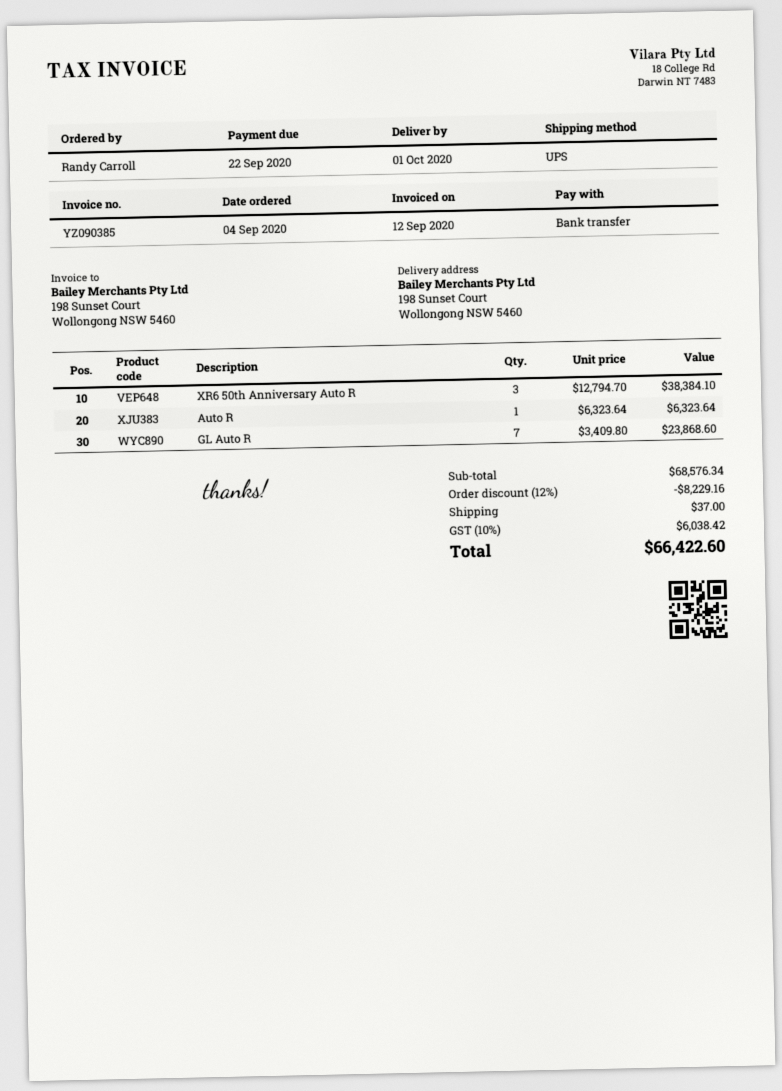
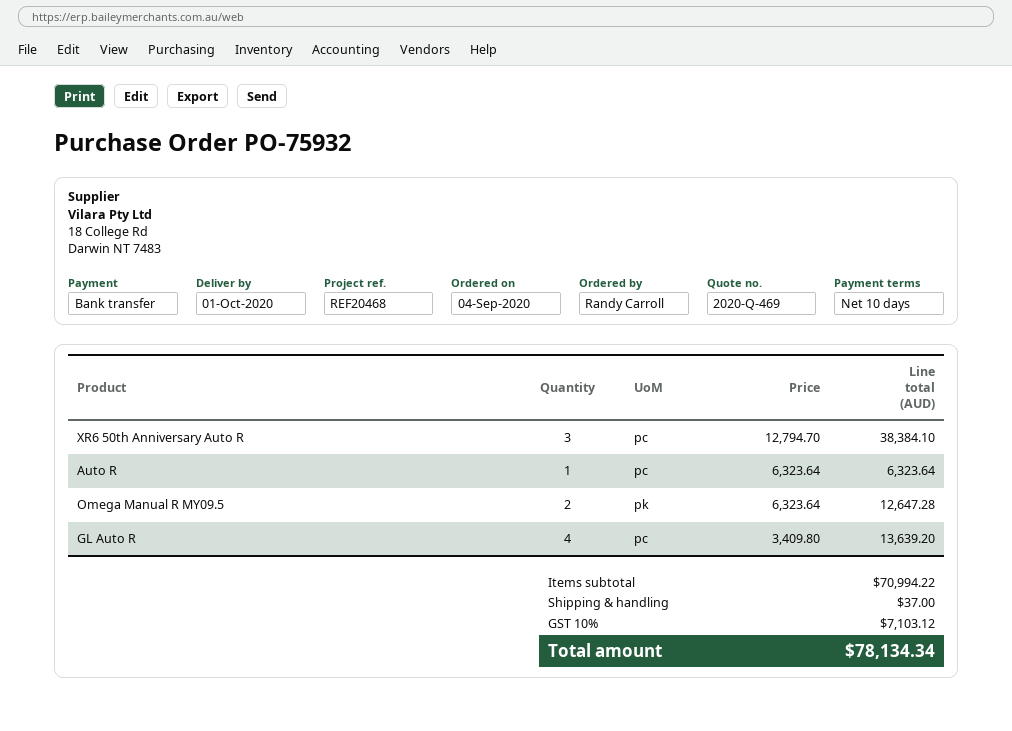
GL Auto R: 7 x 3409.80 = 23868.60 -> 4 x 3409.80 = 13639.20
Omega Manual R MY09.5: none -> 2 x 6323.64 = 12647.28
subtotal: 68576.34 -> 70994.22
discount: 12% = 8229.16 -> none
tax: 10% = 6038.42 -> 10% = 7103.12
total: 66422.60 -> 78134.34

